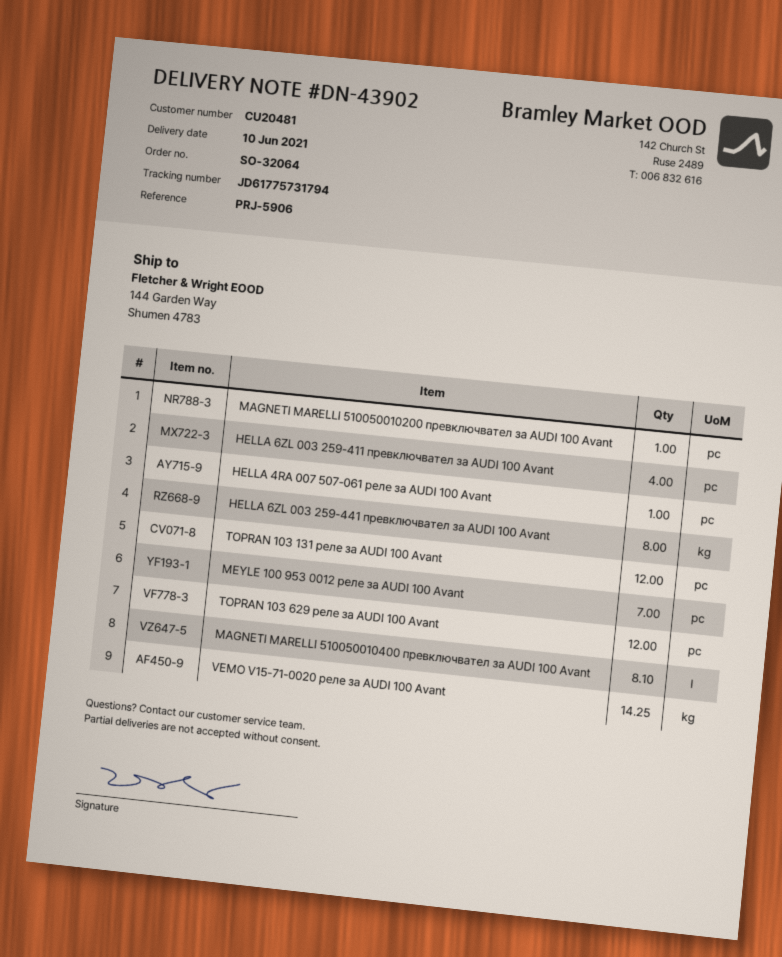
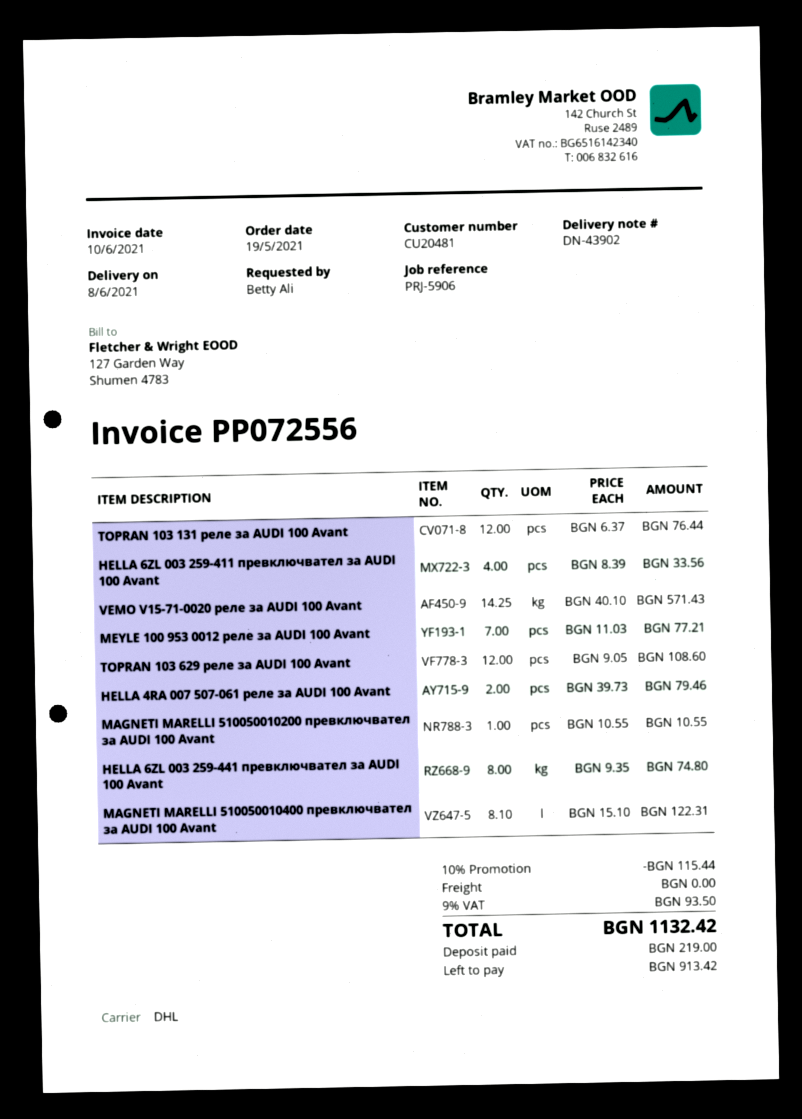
delivery date: 2021-06-10 -> 2021-06-08
HELLA 4RA 007 507-061 реле за AUDI 100 Avant: 1 -> 2

